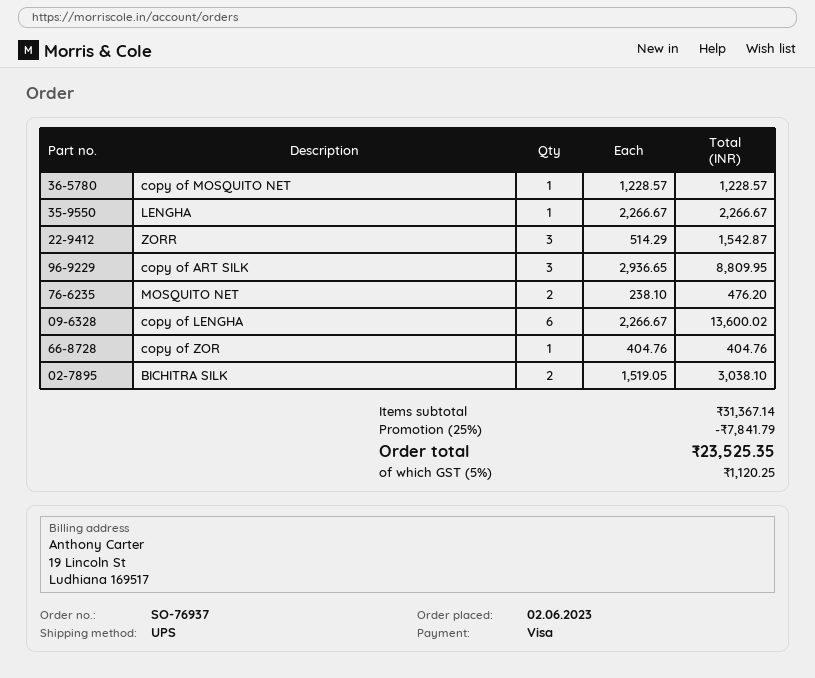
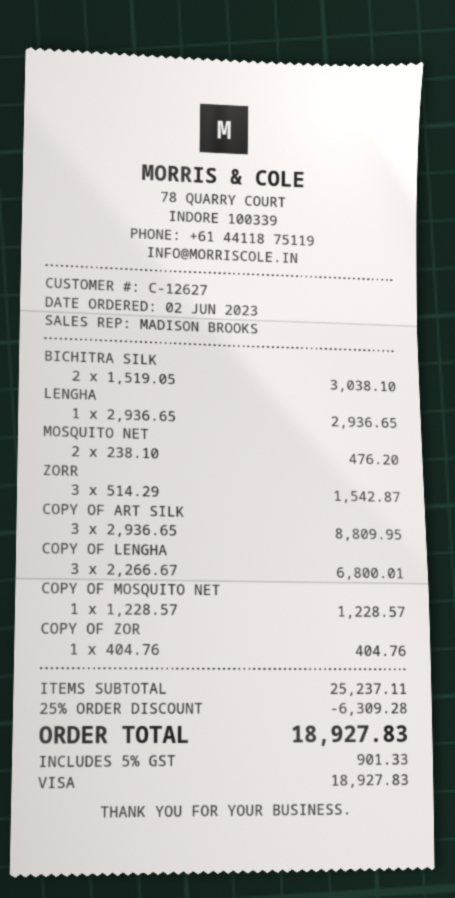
LENGHA: 1 x 2266.67 = 2266.67 -> 1 x 2936.65 = 2936.65
copy of LENGHA: 6 x 2266.67 = 13600.02 -> 3 x 2266.67 = 6800.01
subtotal: 31367.14 -> 25237.11
discount: 25% = 7841.79 -> 25% = 6309.28
tax: 5% = 1120.25 -> 5% = 901.33
total: 23525.35 -> 18927.83

